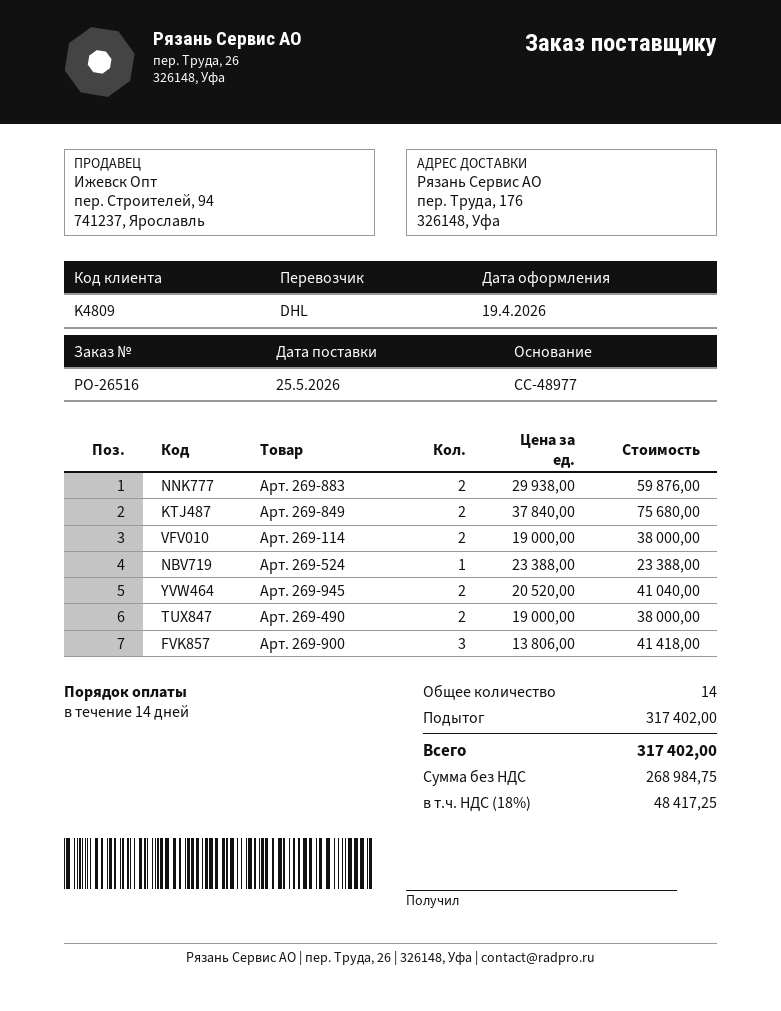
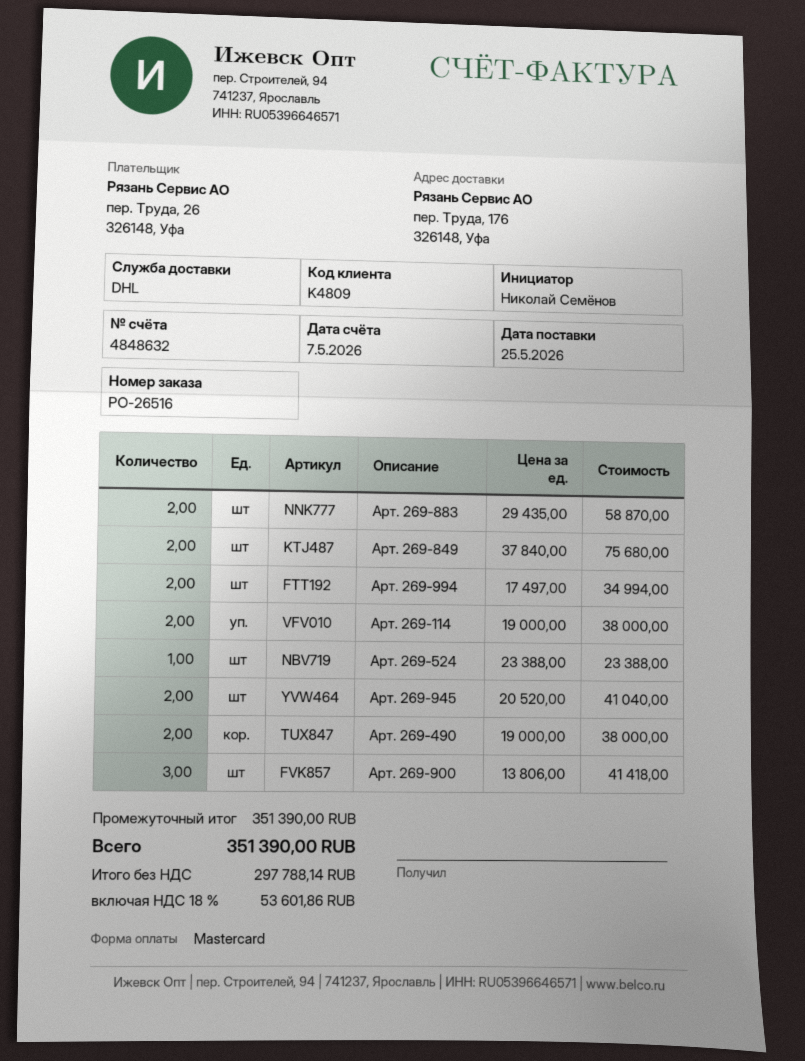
Арт. 269-883: 2 x 29938.00 = 59876.00 -> 2 x 29435.00 = 58870.00
Арт. 269-994: none -> 2 x 17497.00 = 34994.00
subtotal: 317402.00 -> 351390.00
net: 268984.75 -> 297788.14
tax: 18% = 48417.25 -> 18% = 53601.86
total: 317402.00 -> 351390.00

